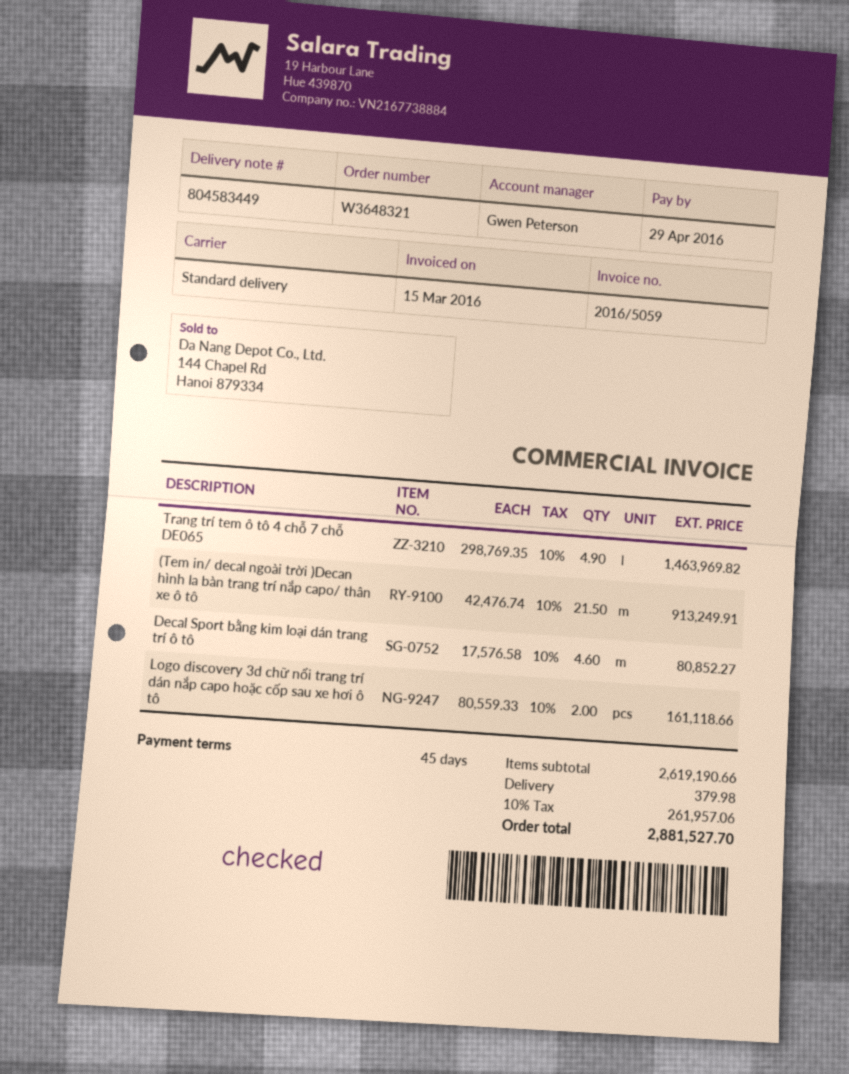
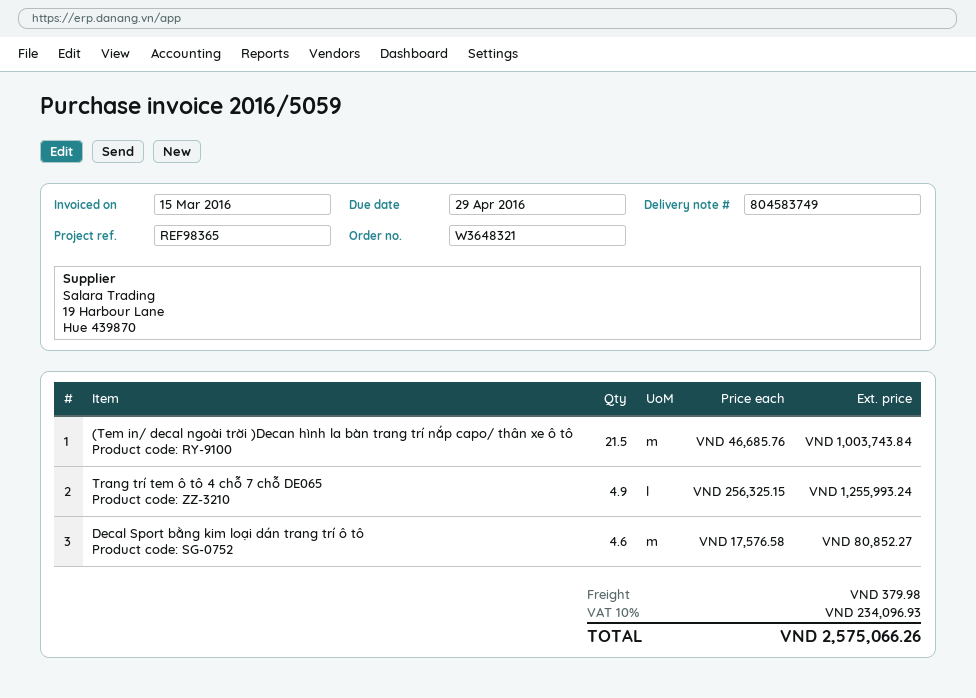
delivery note number: 804583449 -> 804583749
Trang trí tem ô tô 4 chỗ 7 chỗ DE065: 4.9 x 298769.35 = 1463969.82 -> 4.9 x 256325.15 = 1255993.24
(Tem in/ decal ngoài trời )Decan hình la bàn trang trí nắp capo/ thân xe ô tô: 21.5 x 42476.74 = 913249.91 -> 21.5 x 46685.76 = 1003743.84
Logo discovery 3d chữ nổi trang trí dán nắp capo hoặc cốp sau xe hơi ô tô: 2 x 80559.33 = 161118.66 -> none
tax: 10% = 261957.06 -> 10% = 234096.93
total: 2881527.70 -> 2575066.26

